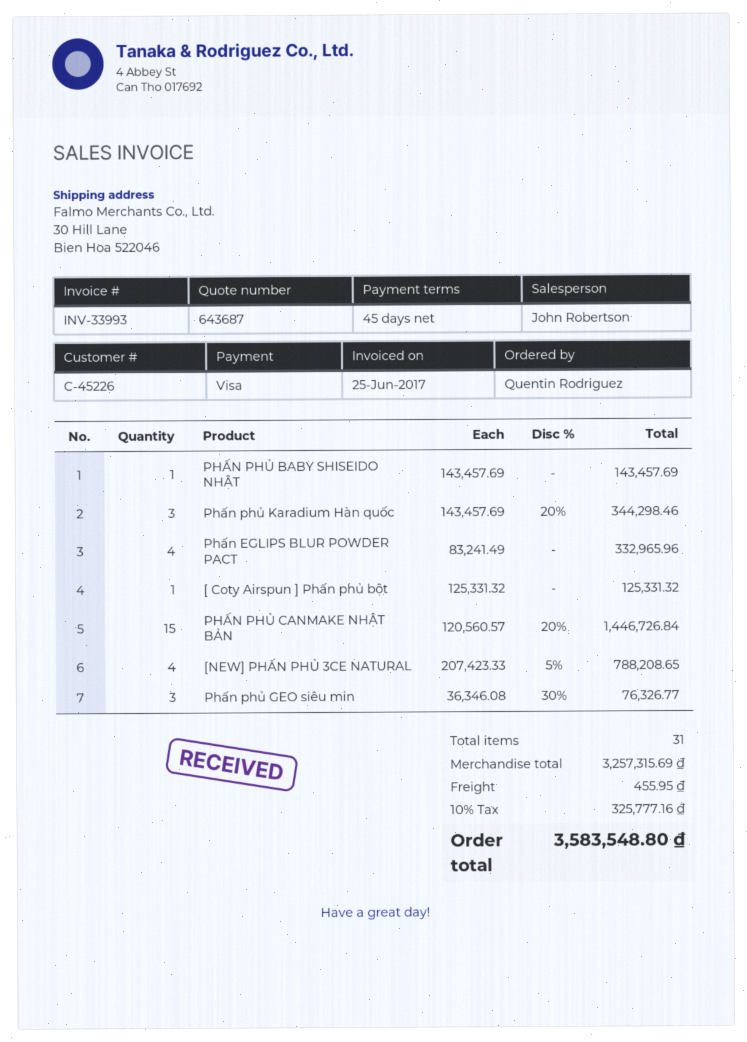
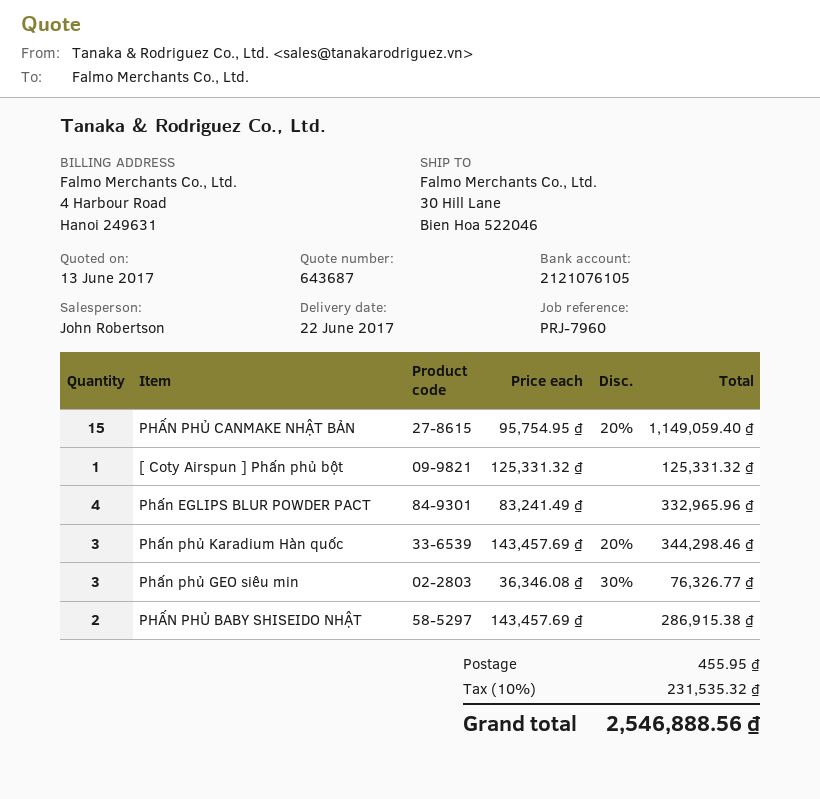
PHẤN PHỦ BABY SHISEIDO NHẬT: 1 x 143457.69 = 143457.69 -> 2 x 143457.69 = 286915.38
PHẤN PHỦ CANMAKE NHẬT BẢN: 15 x 120560.57 - 20% = 1446726.84 -> 15 x 95754.95 - 20% = 1149059.40
[NEW] PHẤN PHỦ 3CE NATURAL: 4 x 207423.33 - 5% = 788208.65 -> none
tax: 10% = 325777.16 -> 10% = 231535.32
total: 3583548.80 -> 2546888.56

